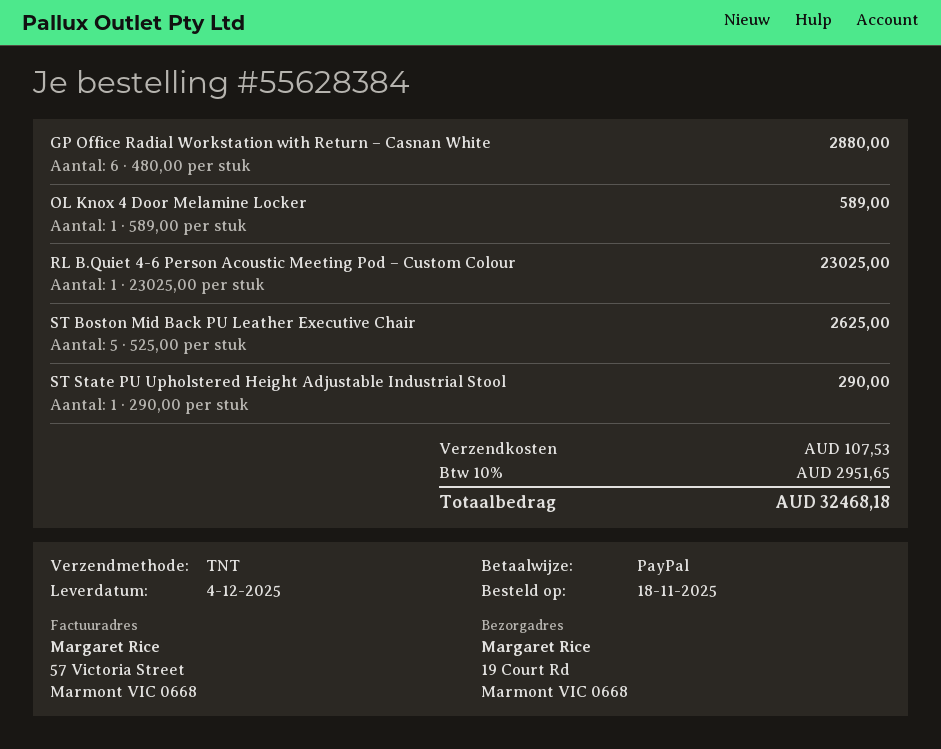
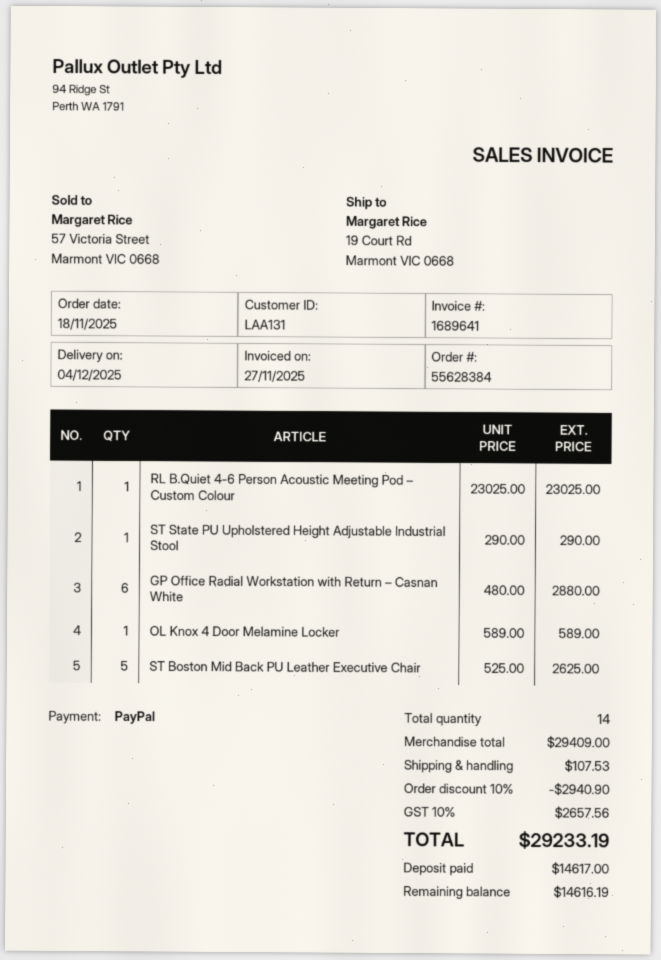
discount: none -> 10% = 2940.90
tax: 10% = 2951.65 -> 10% = 2657.56
total: 32468.18 -> 29233.19

